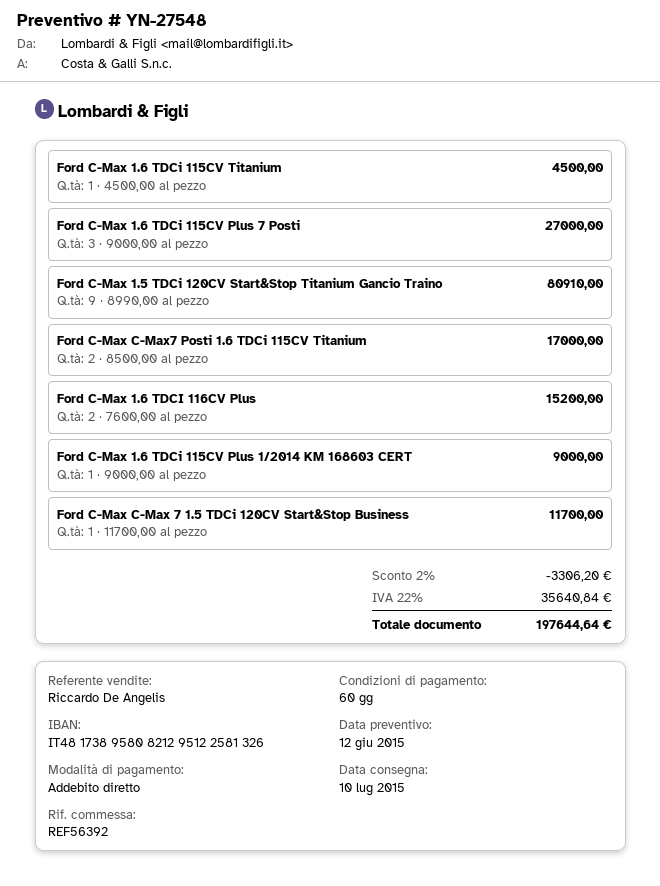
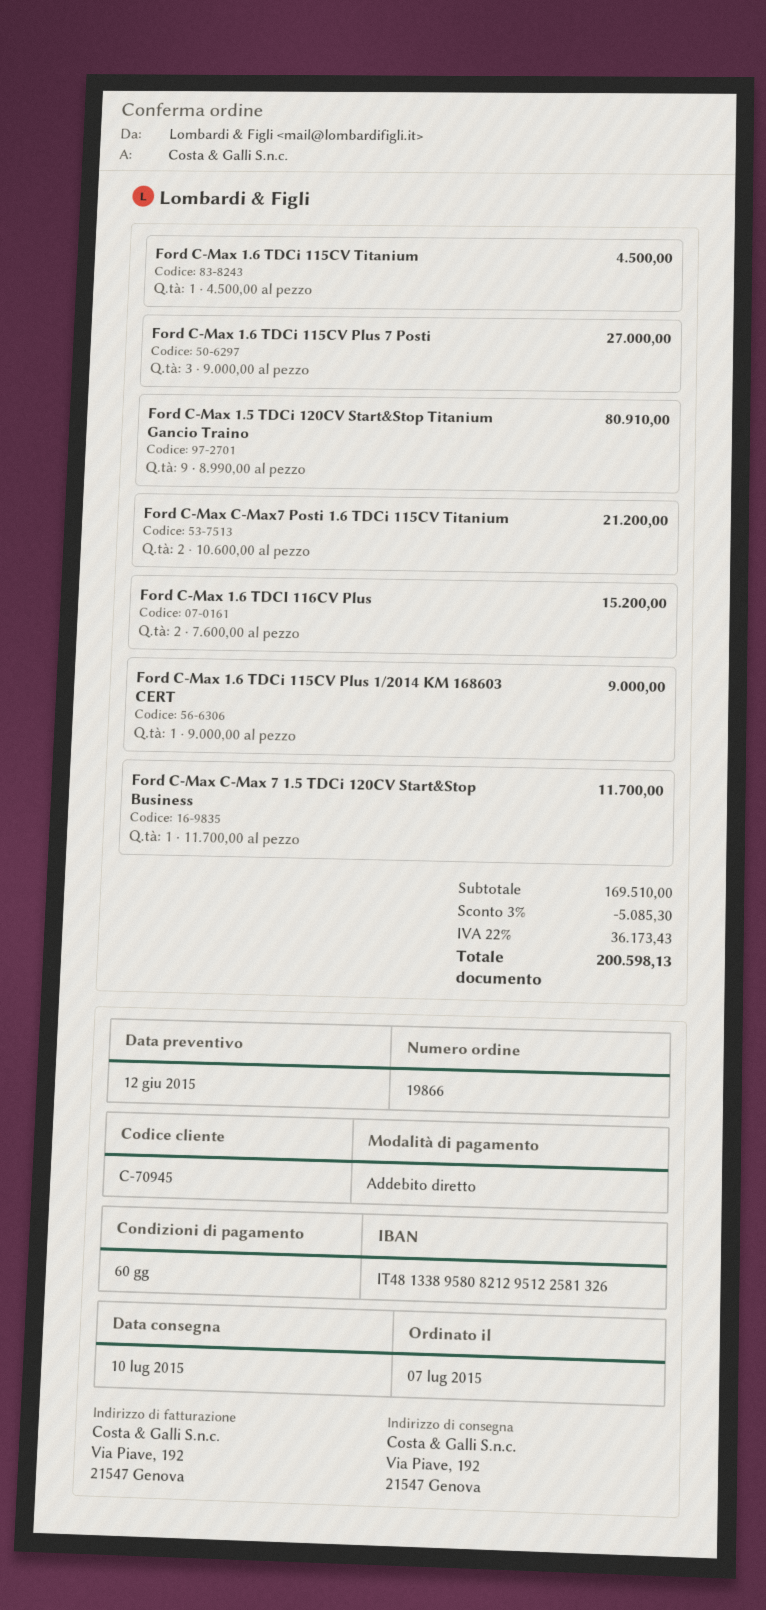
bank account: IT4817389580821295122581326 -> IT4813389580821295122581326
Ford C-Max C-Max7 Posti 1.6 TDCi 115CV Titanium: 2 x 8500.00 = 17000.00 -> 2 x 10600.00 = 21200.00
discount: 2% = 3306.20 -> 3% = 5085.30
tax: 22% = 35640.84 -> 22% = 36173.43
total: 197644.64 -> 200598.13

